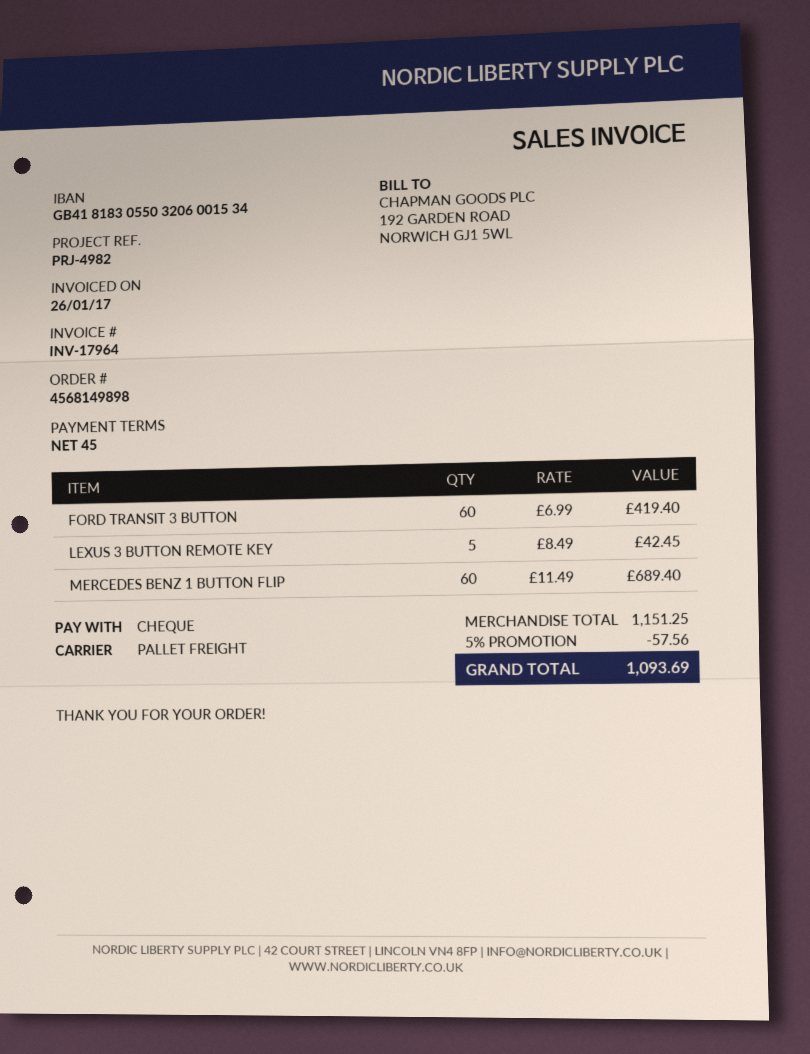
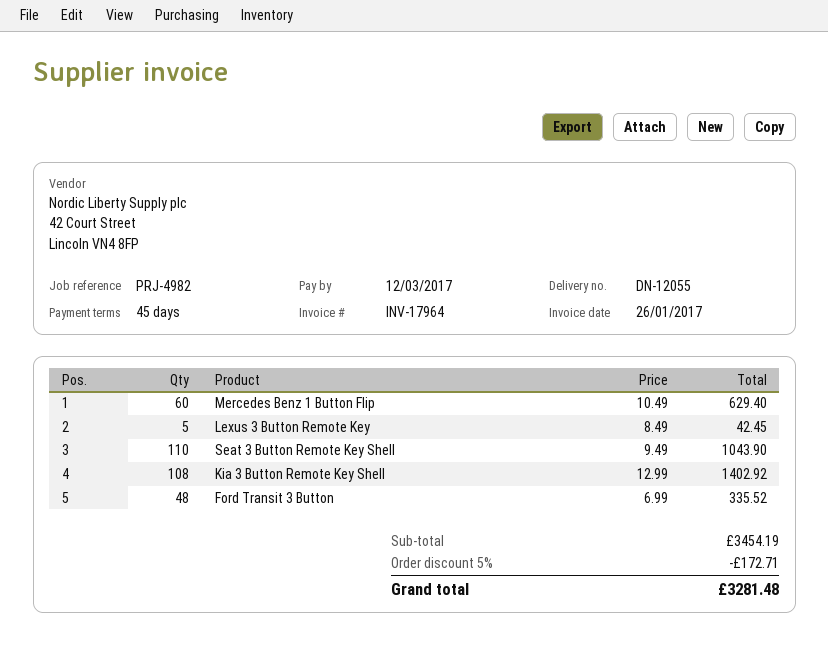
FORD TRANSIT 3 BUTTON: 60 x 6.99 = 419.40 -> 48 x 6.99 = 335.52
MERCEDES BENZ 1 BUTTON FLIP: 60 x 11.49 = 689.40 -> 60 x 10.49 = 629.40
Seat 3 Button Remote Key Shell: none -> 110 x 9.49 = 1043.90
Kia 3 Button Remote Key Shell: none -> 108 x 12.99 = 1402.92
subtotal: 1151.25 -> 3454.19
discount: 5% = 57.56 -> 5% = 172.71
total: 1093.69 -> 3281.48

